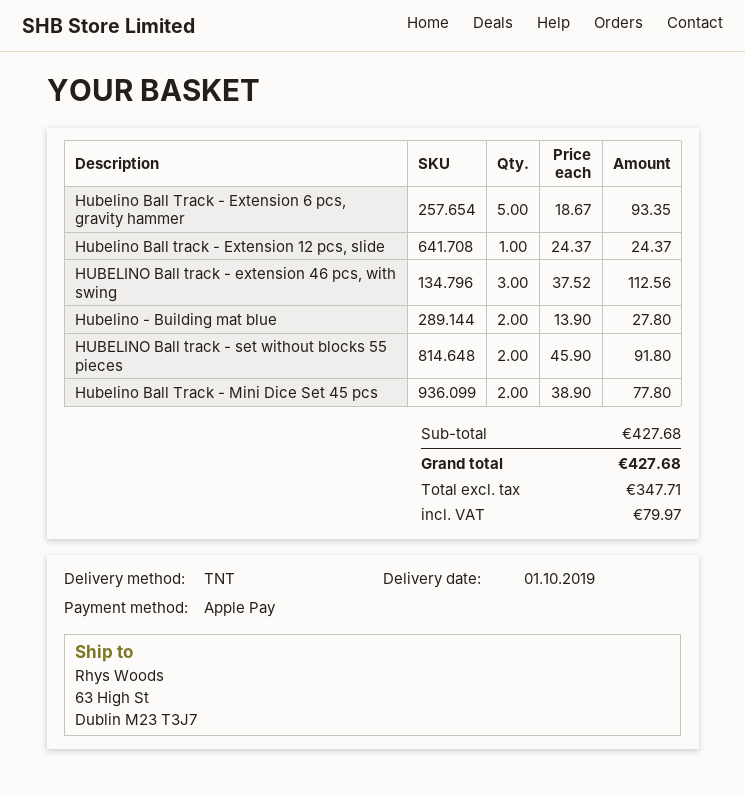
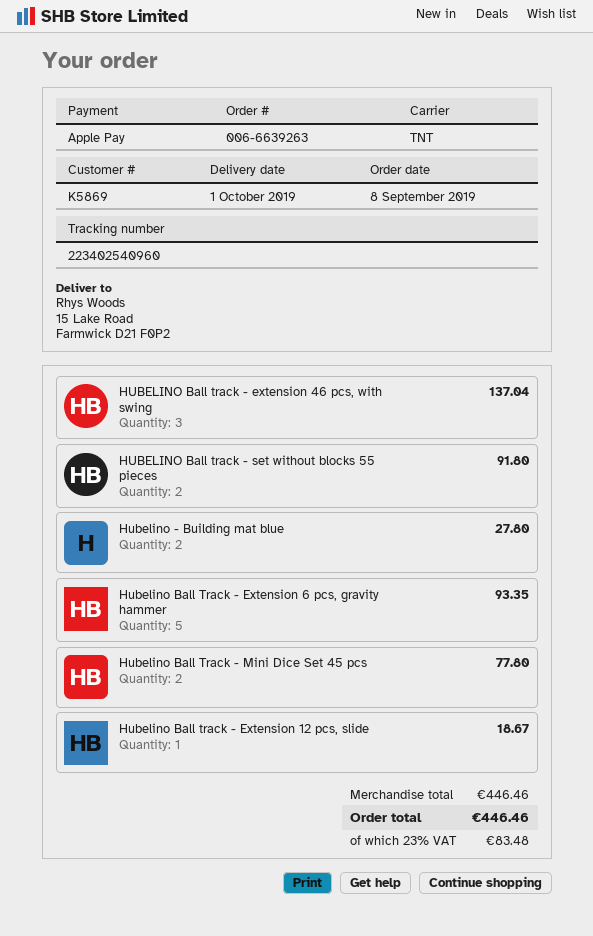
ship to: 63 High St, Dublin M23 T3J7 -> 15 Lake Road, Farmwick D21 F0P2
Hubelino Ball track - Extension 12 pcs, slide: 1 for 24.37 -> 1 for 18.67
HUBELINO Ball track - extension 46 pcs, with swing: 3 for 112.56 -> 3 for 137.04
subtotal: 427.68 -> 446.46
tax: 79.97 -> 83.48
total: 427.68 -> 446.46

